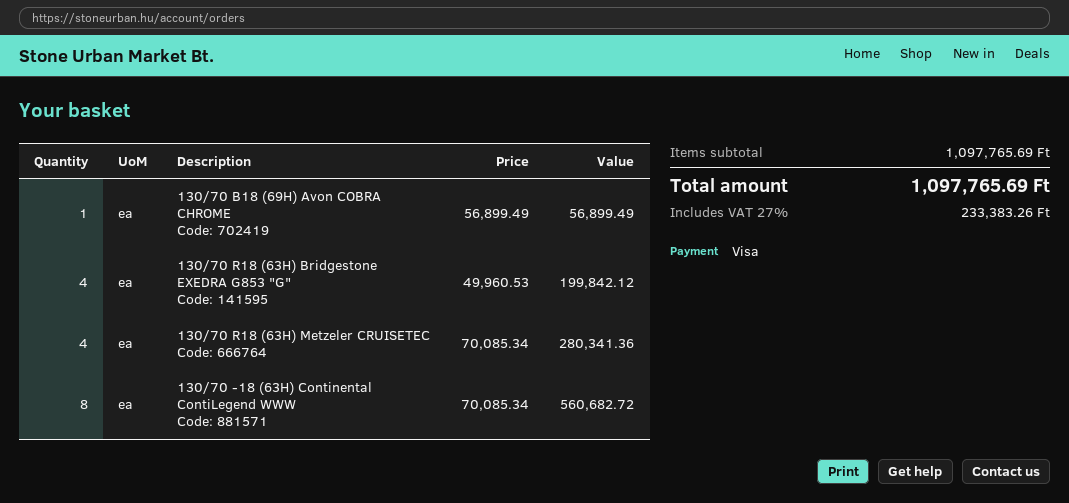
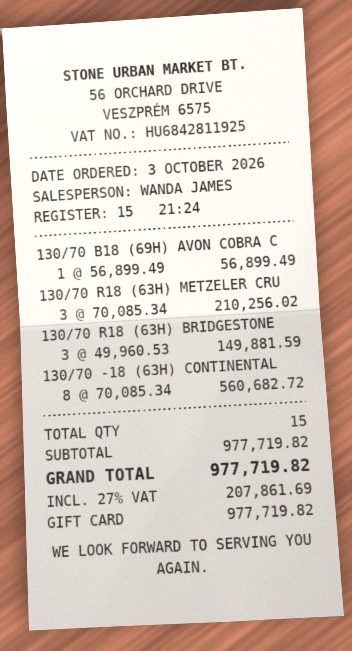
payment method: Visa -> gift card
130/70 R18 (63H) Bridgestone EXEDRA G853 "G": 4 x 49960.53 = 199842.12 -> 3 x 49960.53 = 149881.59
130/70 R18 (63H) Metzeler CRUISETEC: 4 x 70085.34 = 280341.36 -> 3 x 70085.34 = 210256.02
subtotal: 1097765.69 -> 977719.82
tax: 27% = 233383.26 -> 27% = 207861.69
total: 1097765.69 -> 977719.82

